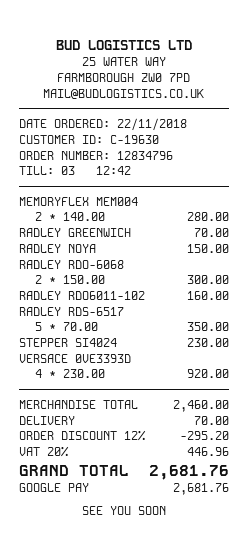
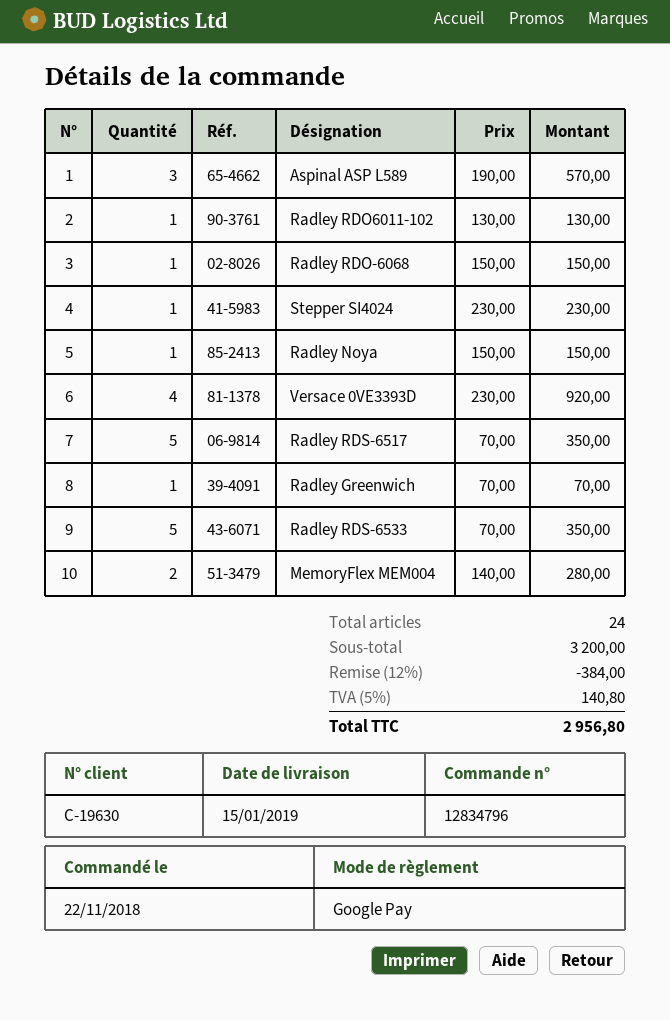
RADLEY RDO-6068: 2 x 150.00 = 300.00 -> 1 x 150.00 = 150.00
RADLEY RDO6011-102: 1 x 160.00 = 160.00 -> 1 x 130.00 = 130.00
Aspinal ASP L589: none -> 3 x 190.00 = 570.00
Radley RDS-6533: none -> 5 x 70.00 = 350.00
subtotal: 2460.00 -> 3200.00
discount: 12% = 295.20 -> 12% = 384.00
shipping: 70.00 -> none
tax: 20% = 446.96 -> 5% = 140.80
total: 2681.76 -> 2956.80

